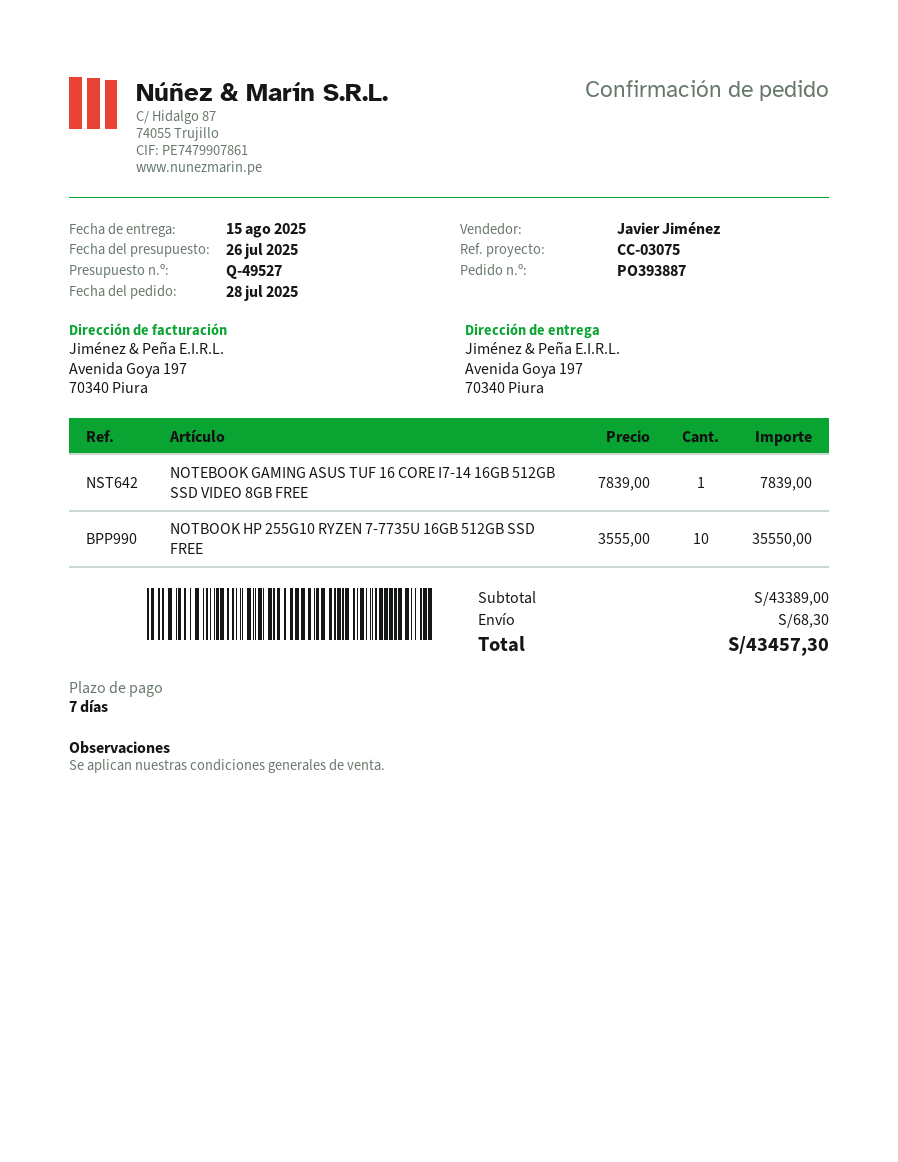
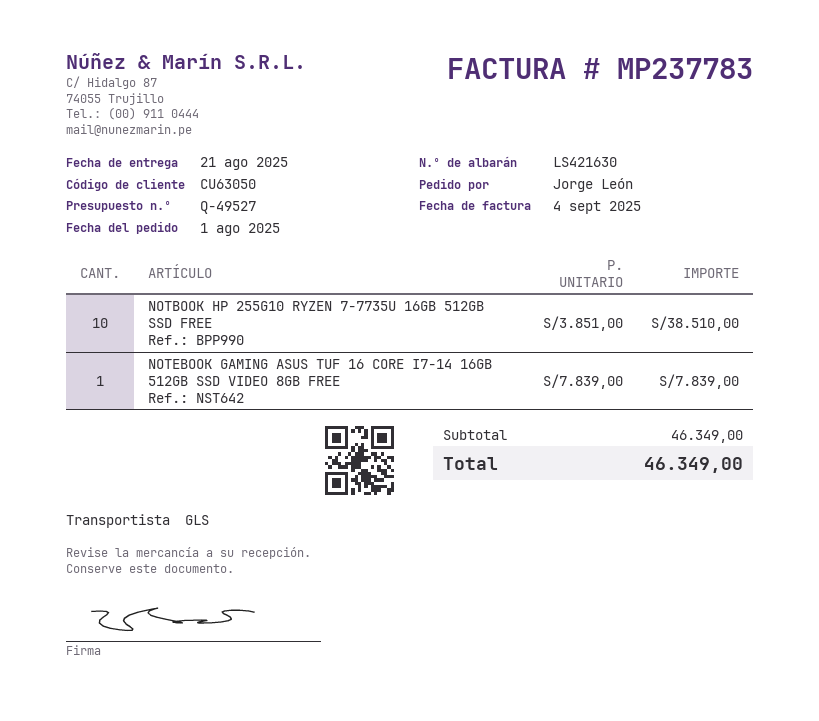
order date: 2025-07-28 -> 2025-08-01
delivery date: 2025-08-15 -> 2025-08-21
NOTBOOK HP 255G10 RYZEN 7-7735U 16GB 512GB SSD FREE: 10 x 3555.00 = 35550.00 -> 10 x 3851.00 = 38510.00
subtotal: 43389.00 -> 46349.00
shipping: 68.30 -> none
total: 43457.30 -> 46349.00

